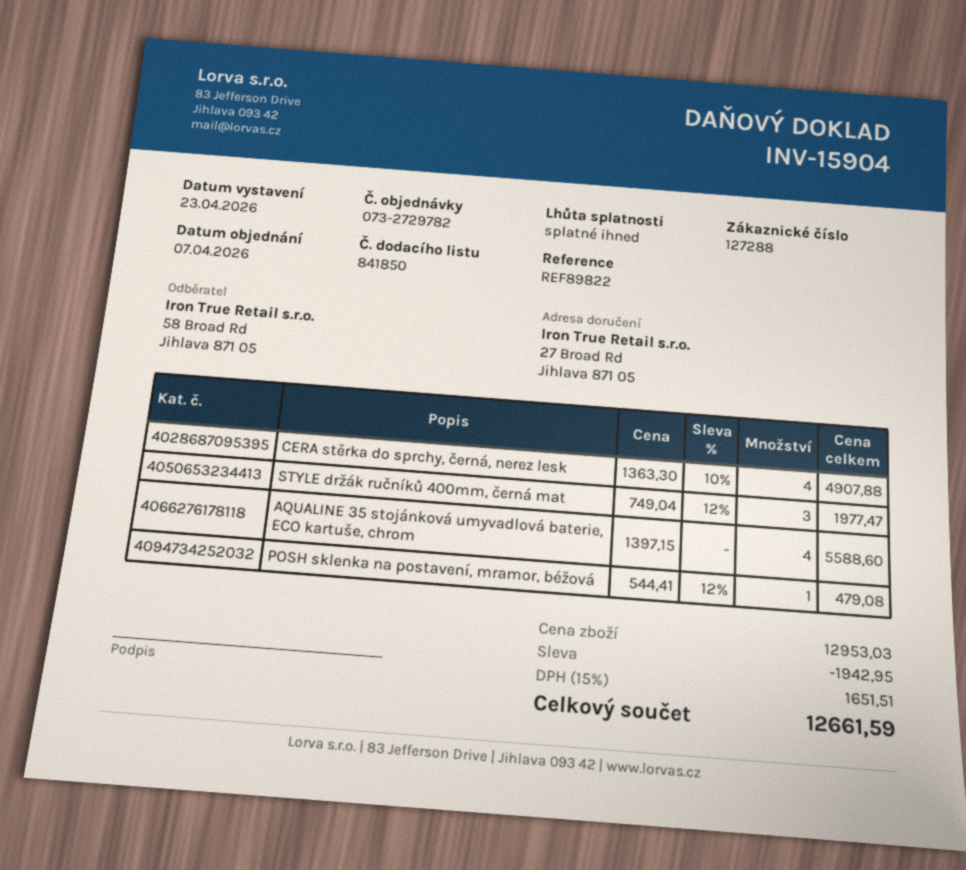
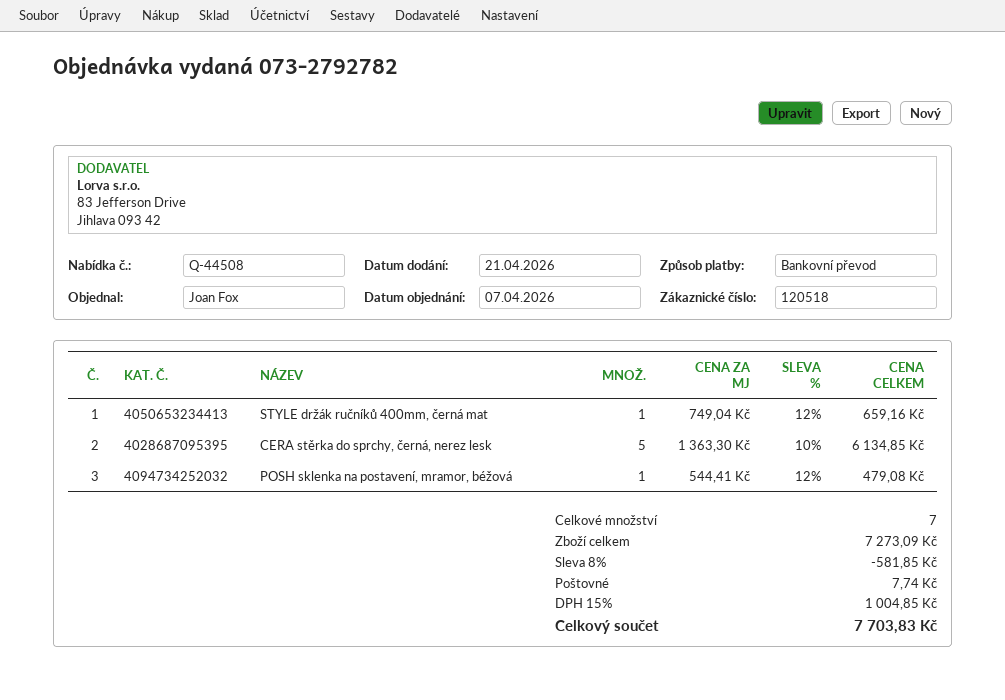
order number: 073-2729782 -> 073-2792782
customer number: 127288 -> 120518
CERA stěrka do sprchy, černá, nerez lesk: 4 x 1363.30 - 10% = 4907.88 -> 5 x 1363.30 - 10% = 6134.85
STYLE držák ručníků 400mm, černá mat: 3 x 749.04 - 12% = 1977.47 -> 1 x 749.04 - 12% = 659.16
AQUALINE 35 stojánková umyvadlová baterie, ECO kartuše, chrom: 4 x 1397.15 = 5588.60 -> none
subtotal: 12953.03 -> 7273.09
discount: 1942.95 -> 581.85
shipping: none -> 7.74
tax: 15% = 1651.51 -> 15% = 1004.85
total: 12661.59 -> 7703.83

